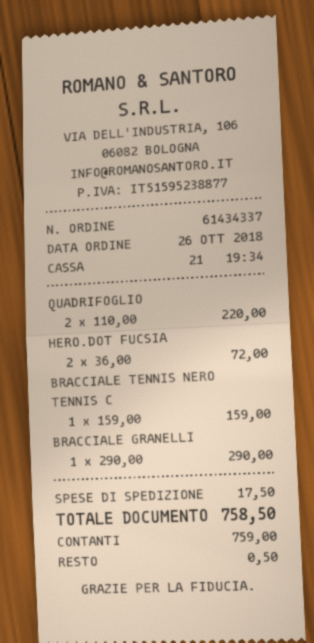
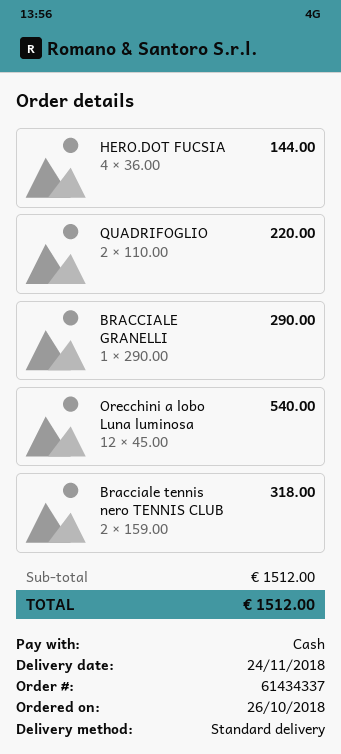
HERO.DOT FUCSIA: 2 x 36.00 = 72.00 -> 4 x 36.00 = 144.00
BRACCIALE TENNIS NERO TENNIS C: 1 x 159.00 = 159.00 -> 2 x 159.00 = 318.00
Orecchini a lobo Luna luminosa: none -> 12 x 45.00 = 540.00
shipping: 17.50 -> none
total: 758.50 -> 1512.00

